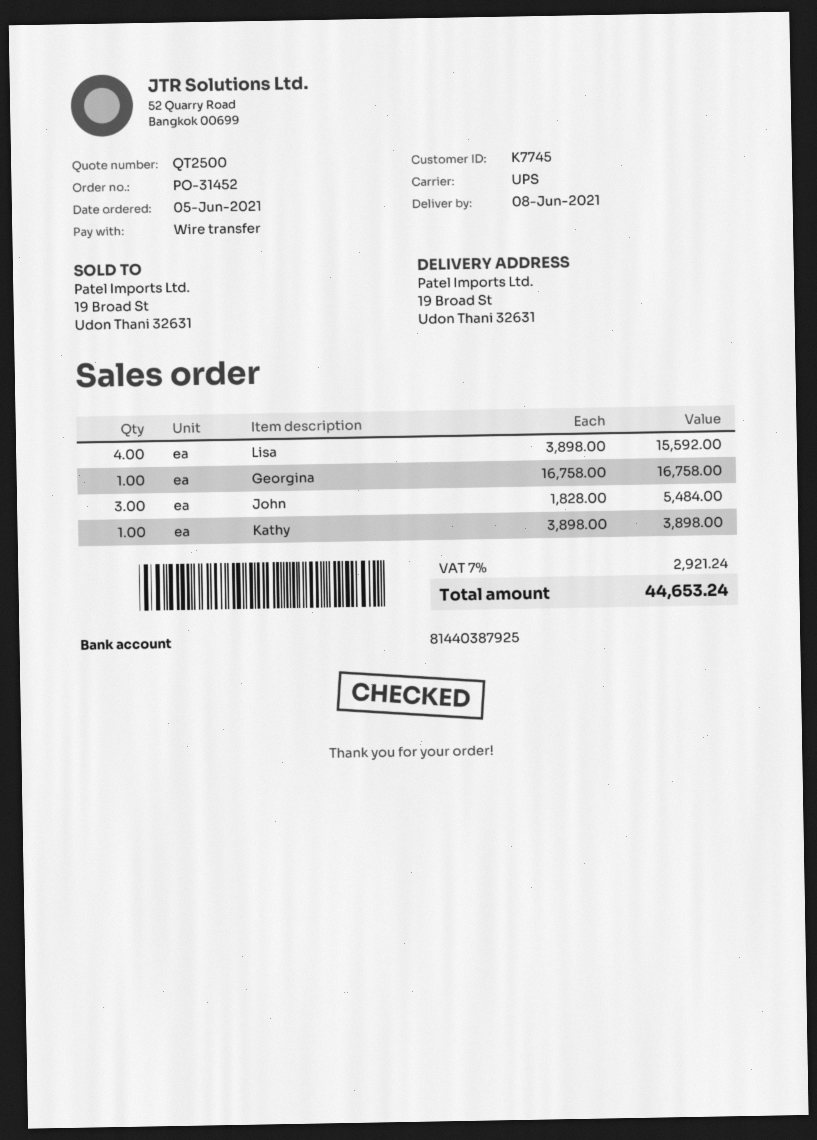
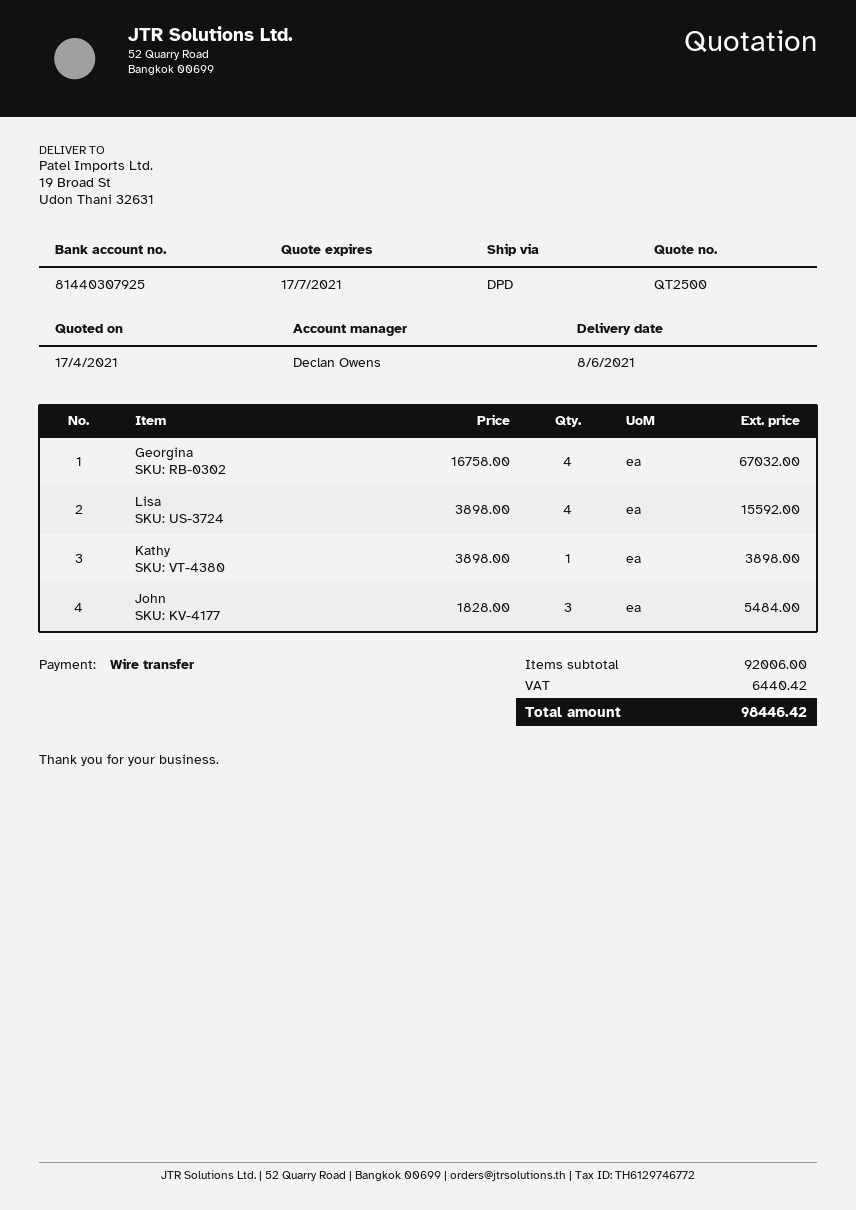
bank account: 81440387925 -> 81440307925
shipping method: UPS -> DPD
Georgina: 1 x 16758.00 = 16758.00 -> 4 x 16758.00 = 67032.00
tax: 2921.24 -> 6440.42
total: 44653.24 -> 98446.42

